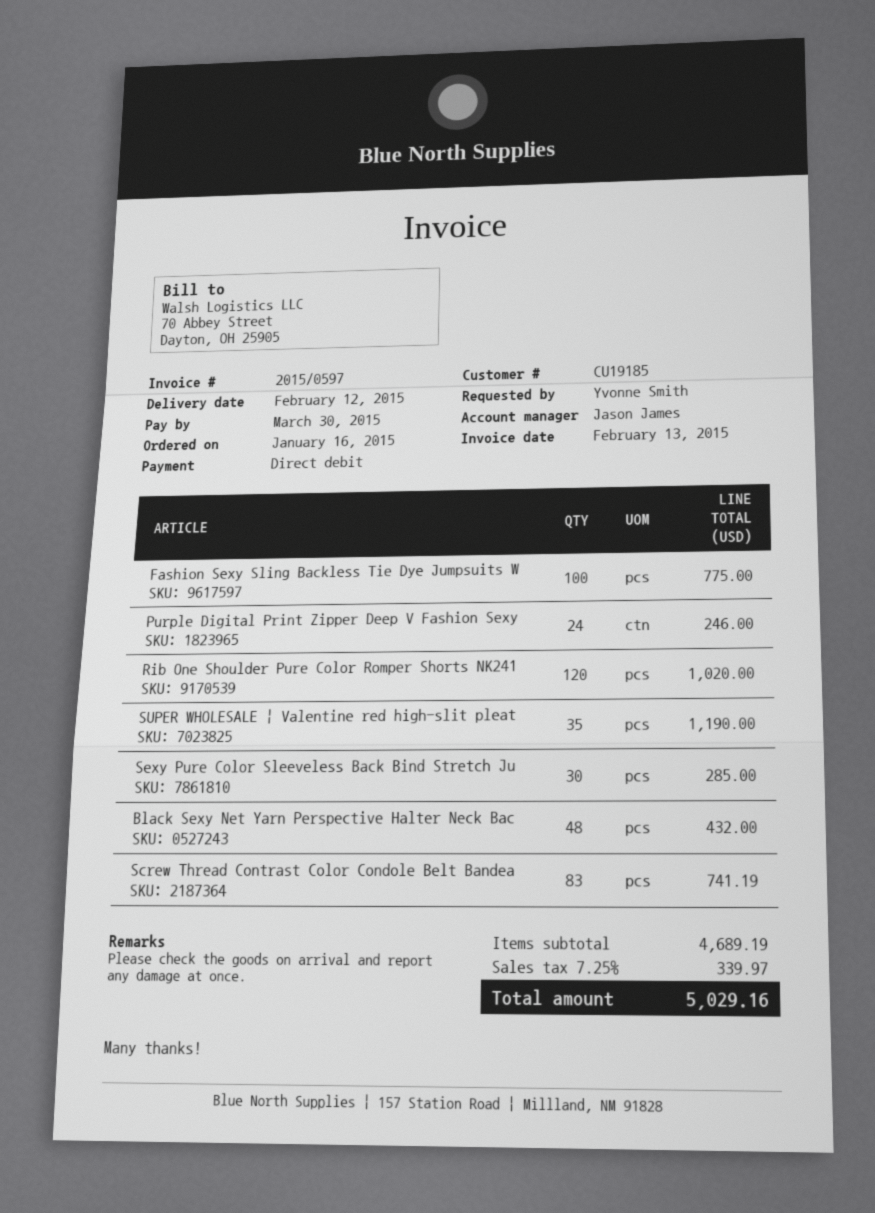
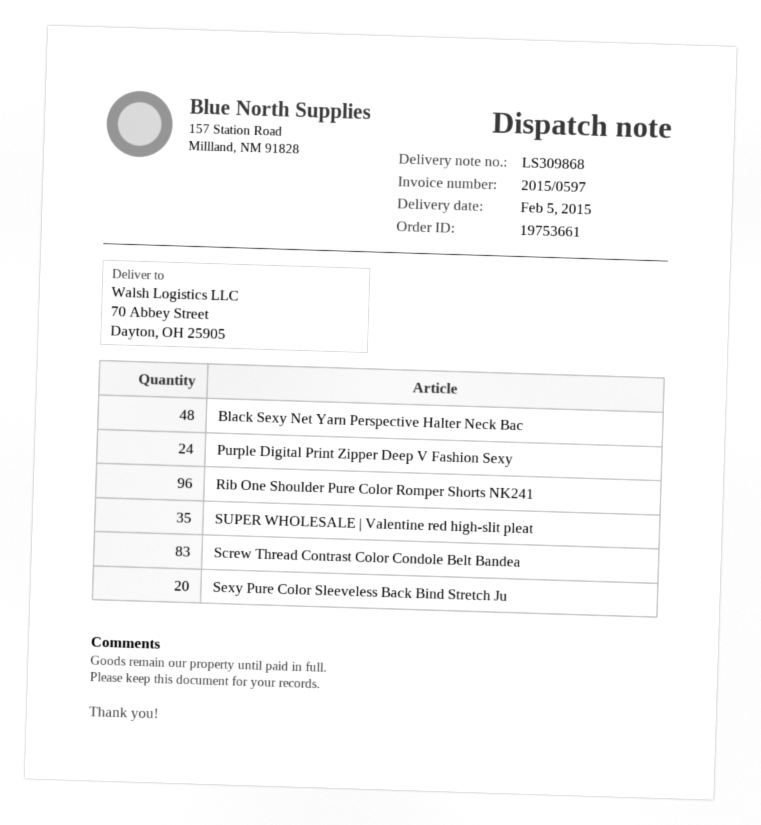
delivery date: 2015-02-12 -> 2015-02-05
Fashion Sexy Sling Backless Tie Dye Jumpsuits W: 100 -> none
Rib One Shoulder Pure Color Romper Shorts NK241: 120 -> 96
Sexy Pure Color Sleeveless Back Bind Stretch Ju: 30 -> 20

